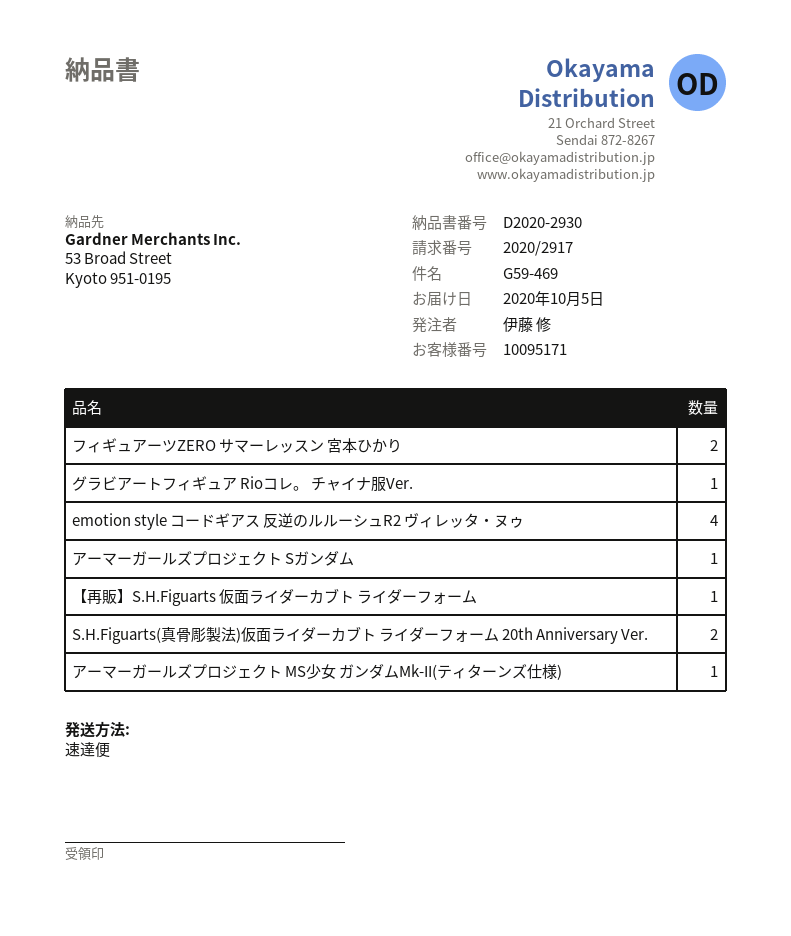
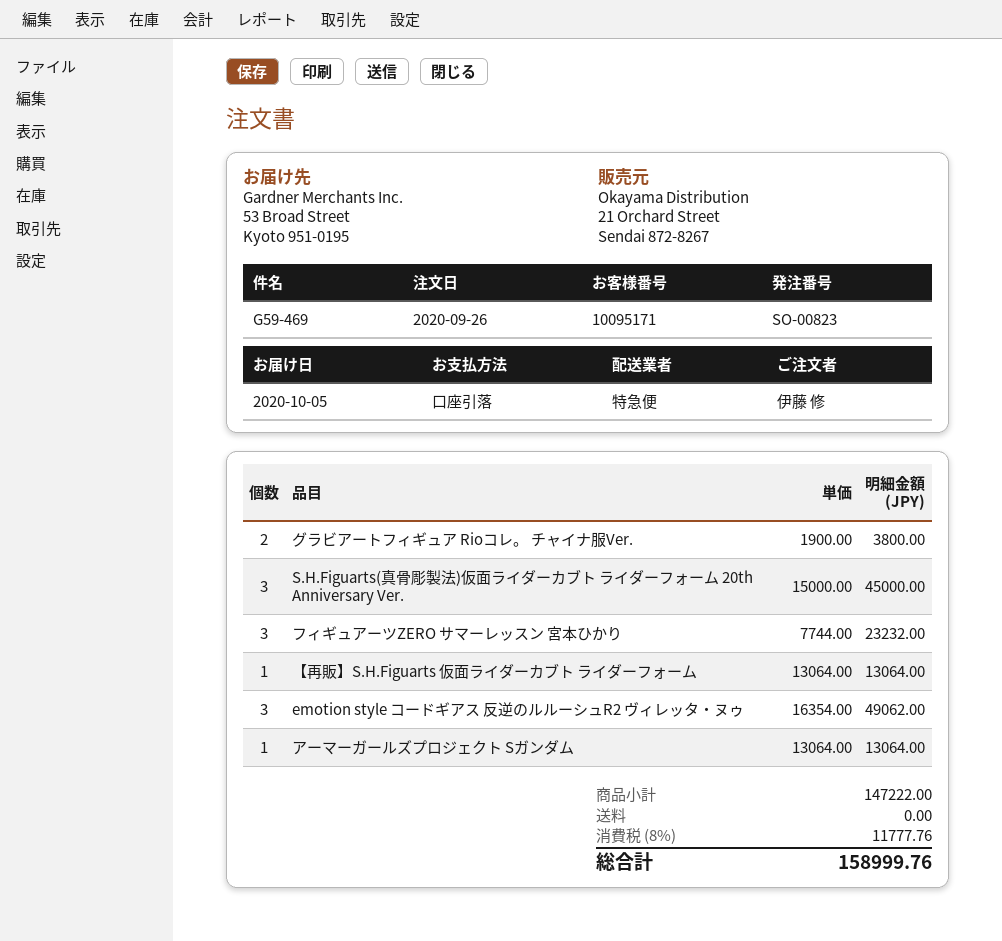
フィギュアーツZERO サマーレッスン 宮本ひかり: 2 -> 3
グラビアートフィギュア Rioコレ。 チャイナ服Ver.: 1 -> 2
emotion style コードギアス 反逆のルルーシュR2 ヴィレッタ・ヌゥ: 4 -> 3
S.H.Figuarts(真骨彫製法)仮面ライダーカブト ライダーフォーム 20th Anniversary Ver.: 2 -> 3
アーマーガールズプロジェクト MS少女 ガンダムMk-II(ティターンズ仕様): 1 -> none

